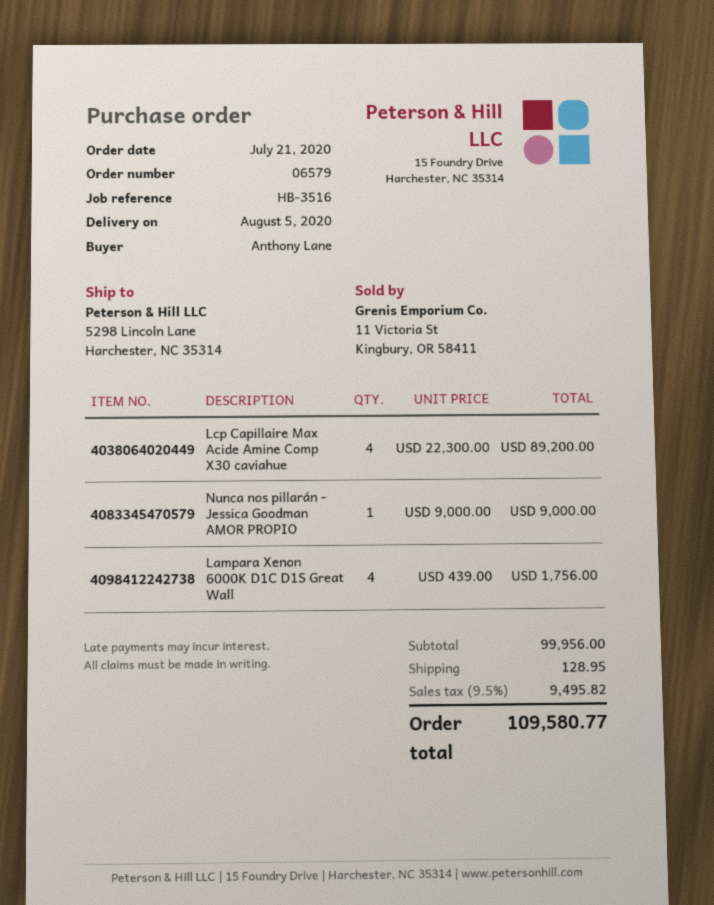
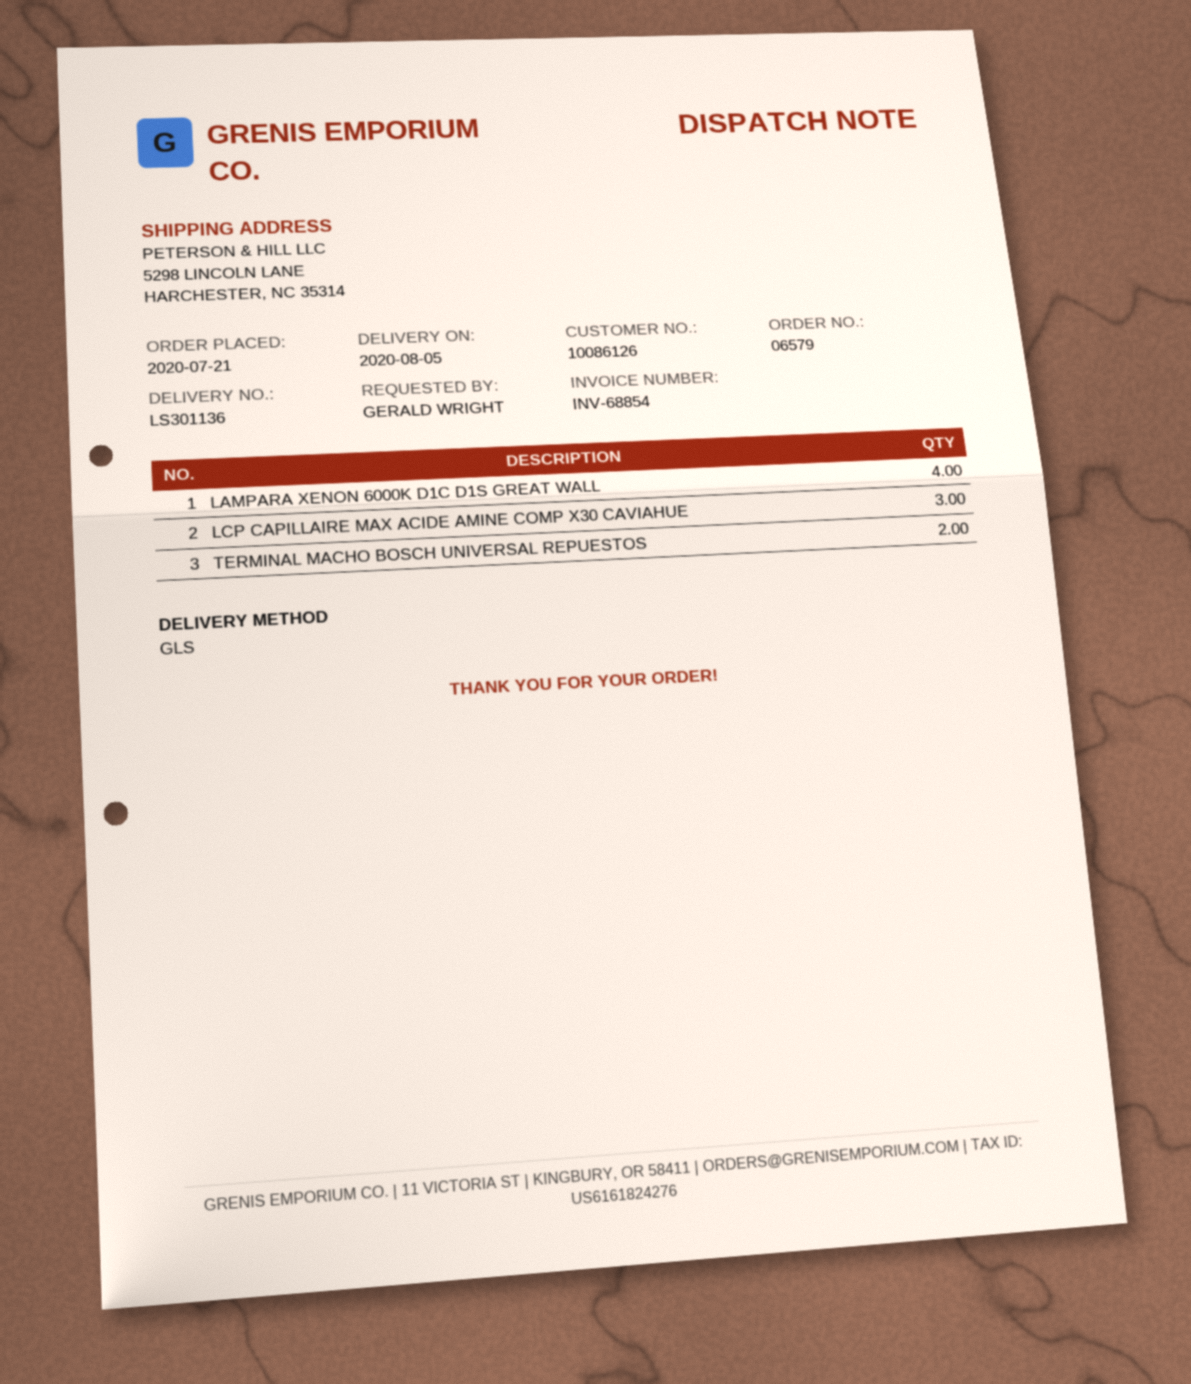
ordered by: Anthony Lane -> GERALD WRIGHT
Lcp Capillaire Max Acide Amine Comp X30 caviahue: 4 -> 3
Nunca nos pillarán - Jessica Goodman AMOR PROPIO: 1 -> none
TERMINAL MACHO BOSCH UNIVERSAL REPUESTOS: none -> 2

